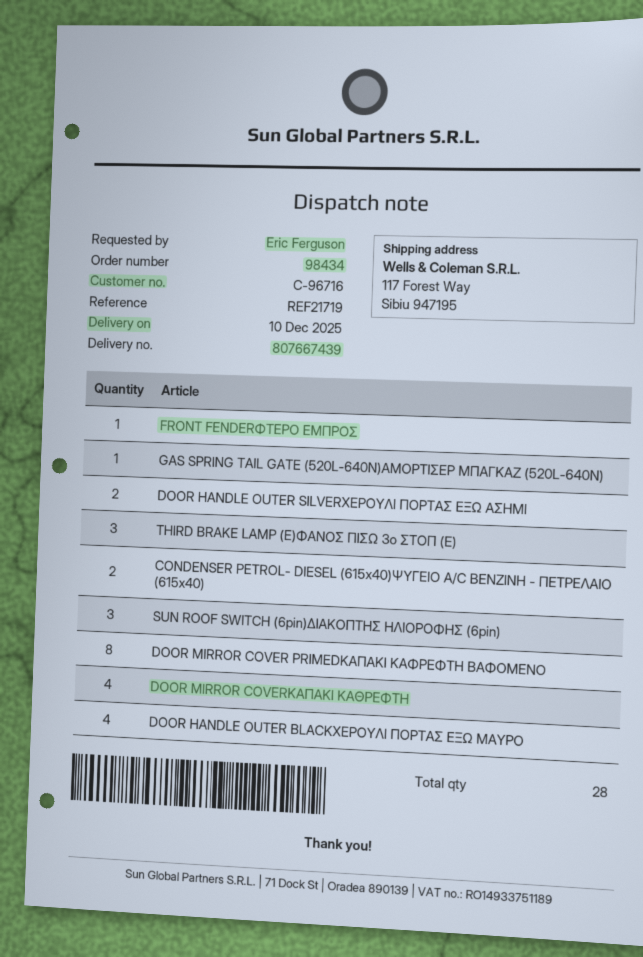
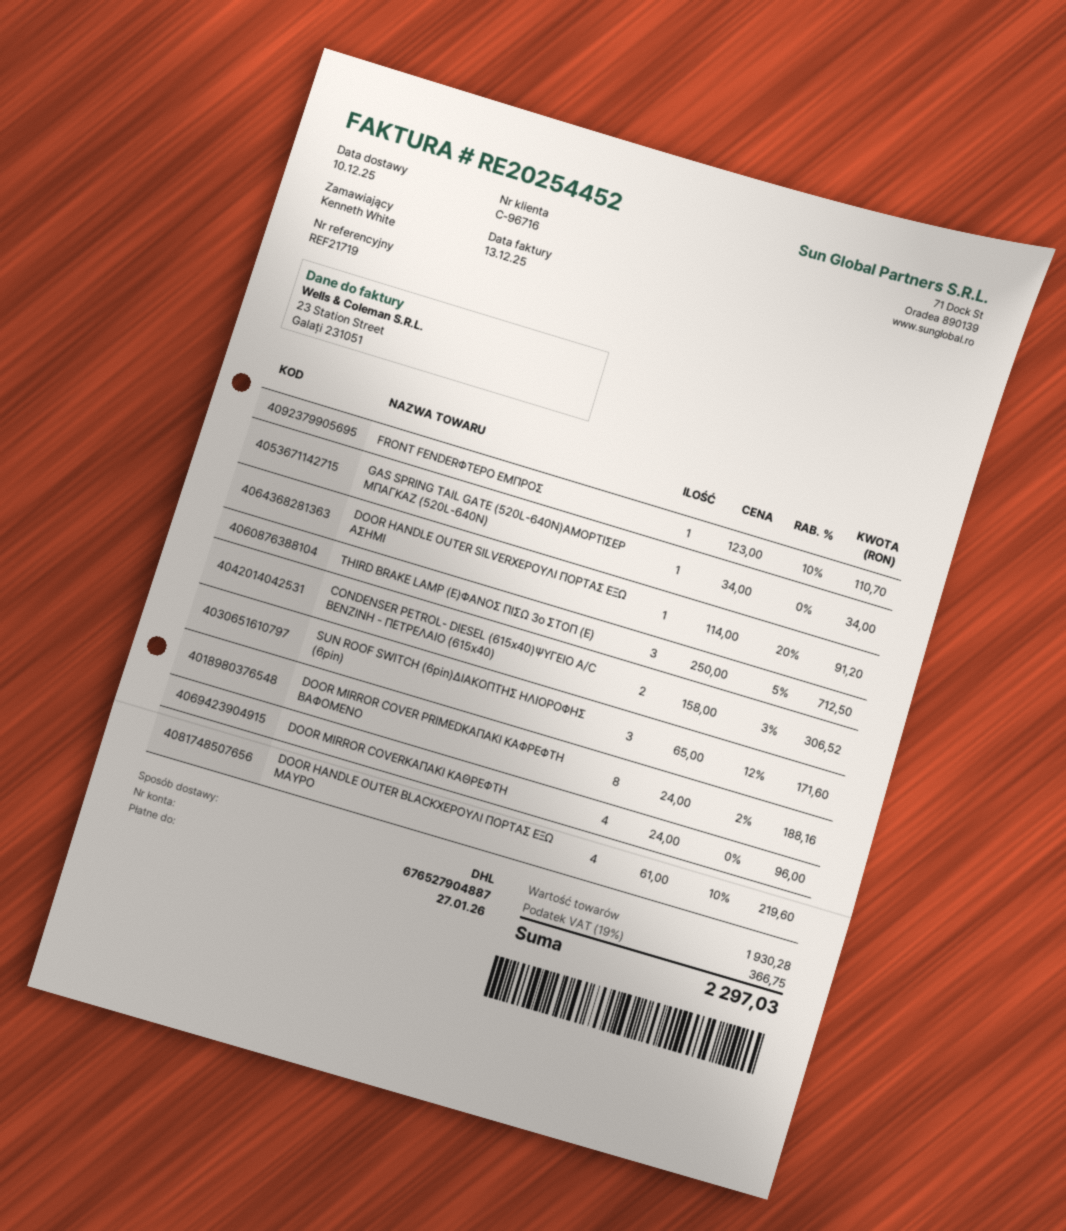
ordered by: Eric Ferguson -> Kenneth White
DOOR HANDLE OUTER SILVERΧΕΡΟΥΛΙ ΠΟΡΤΑΣ ΕΞΩ ΑΣΗΜΙ: 2 -> 1

